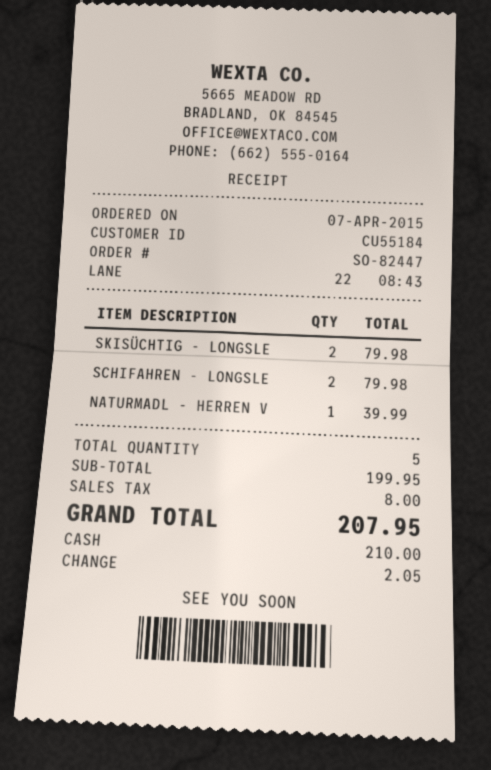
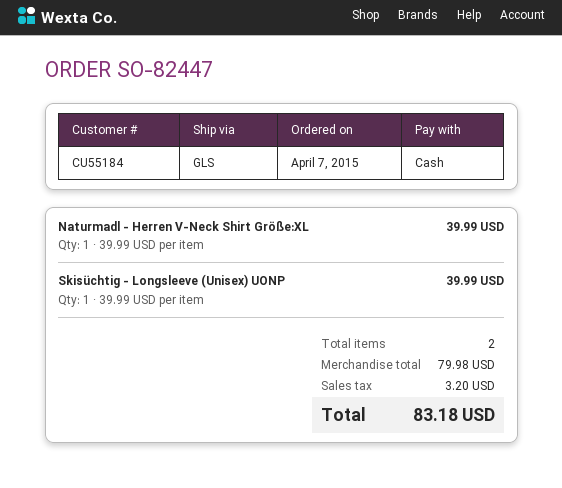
SKISÜCHTIG - LONGSLE: 2 for 79.98 -> 1 for 39.99
SCHIFAHREN - LONGSLE: 2 for 79.98 -> none
total quantity: 5 -> 2
subtotal: 199.95 -> 79.98
tax: 8.00 -> 3.20
total: 207.95 -> 83.18

